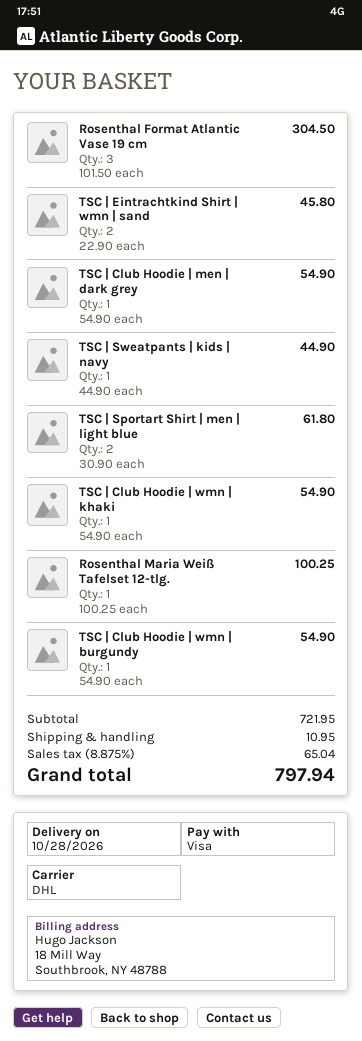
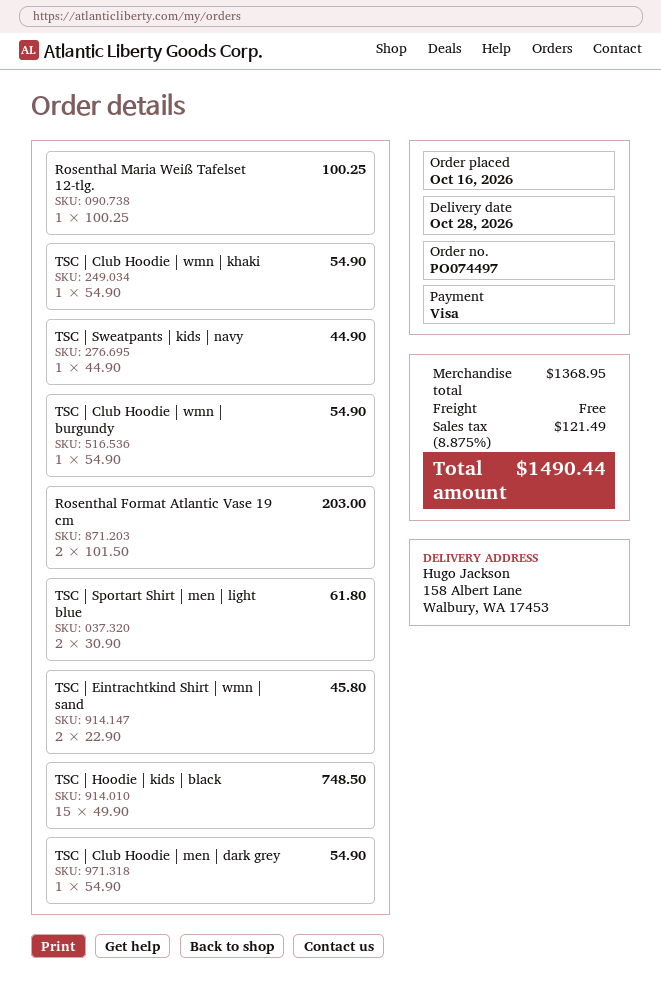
Rosenthal Format Atlantic Vase 19 cm: 3 x 101.50 = 304.50 -> 2 x 101.50 = 203.00
TSC | Hoodie | kids | black: none -> 15 x 49.90 = 748.50
subtotal: 721.95 -> 1368.95
shipping: 10.95 -> 0.00
tax: 8.875% = 65.04 -> 8.875% = 121.49
total: 797.94 -> 1490.44

